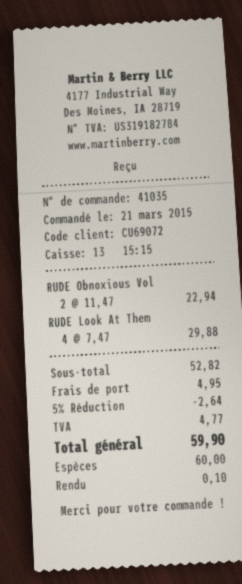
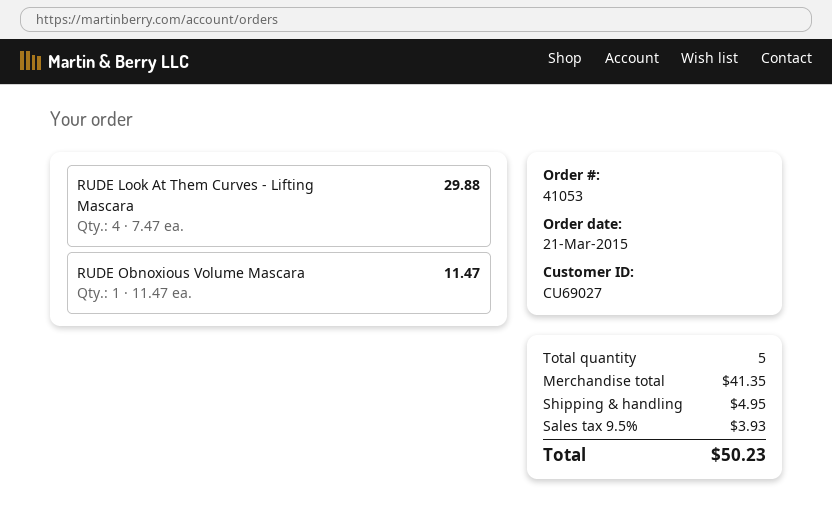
order number: 41035 -> 41053
customer number: CU69072 -> CU69027
RUDE Obnoxious Vol: 2 x 11.47 = 22.94 -> 1 x 11.47 = 11.47
subtotal: 52.82 -> 41.35
discount: 5% = 2.64 -> none
tax: 4.77 -> 3.93
total: 59.90 -> 50.23

